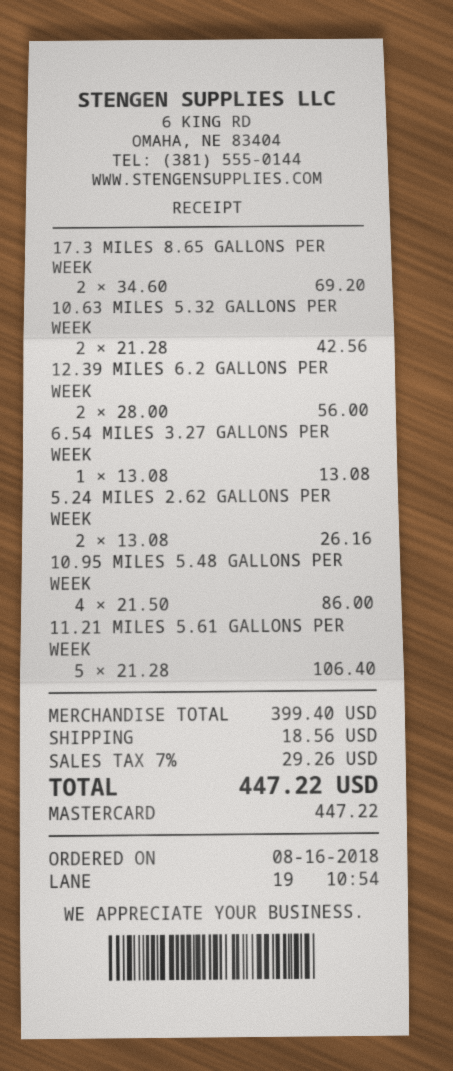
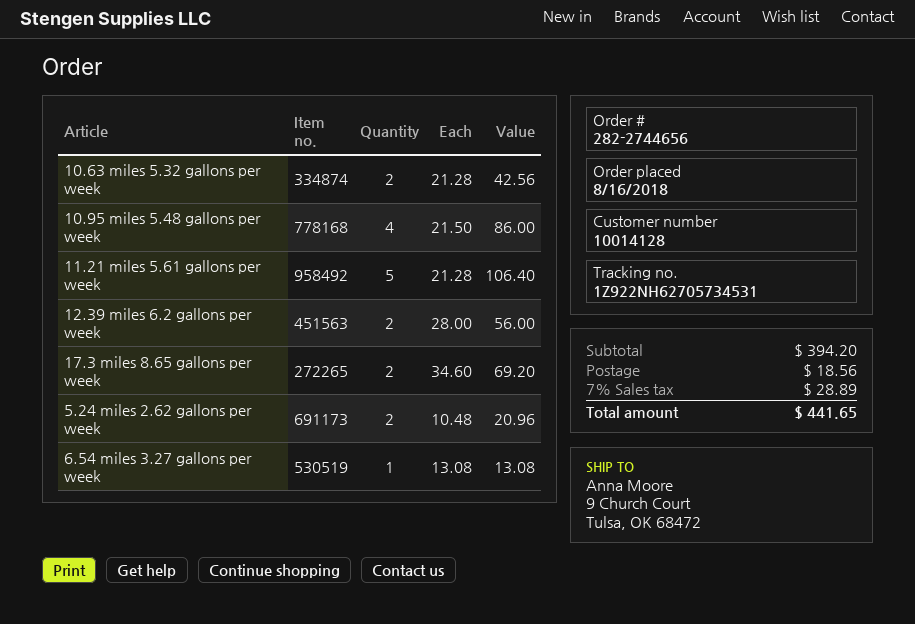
5.24 MILES 2.62 GALLONS PER WEEK: 2 x 13.08 = 26.16 -> 2 x 10.48 = 20.96
subtotal: 399.40 -> 394.20
tax: 7% = 29.26 -> 7% = 28.89
total: 447.22 -> 441.65

